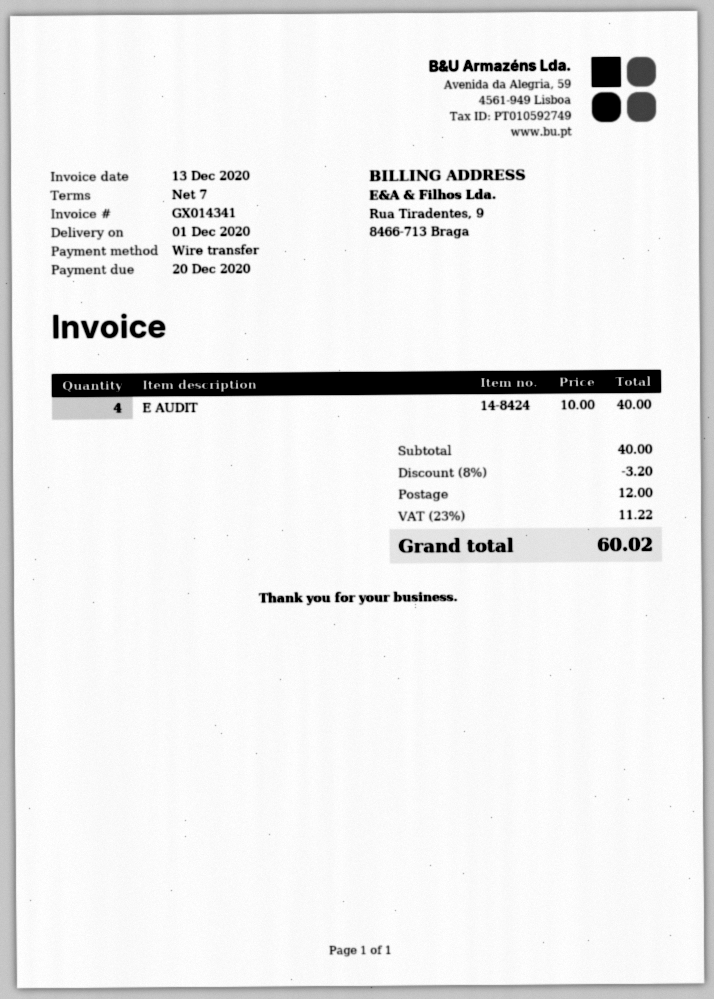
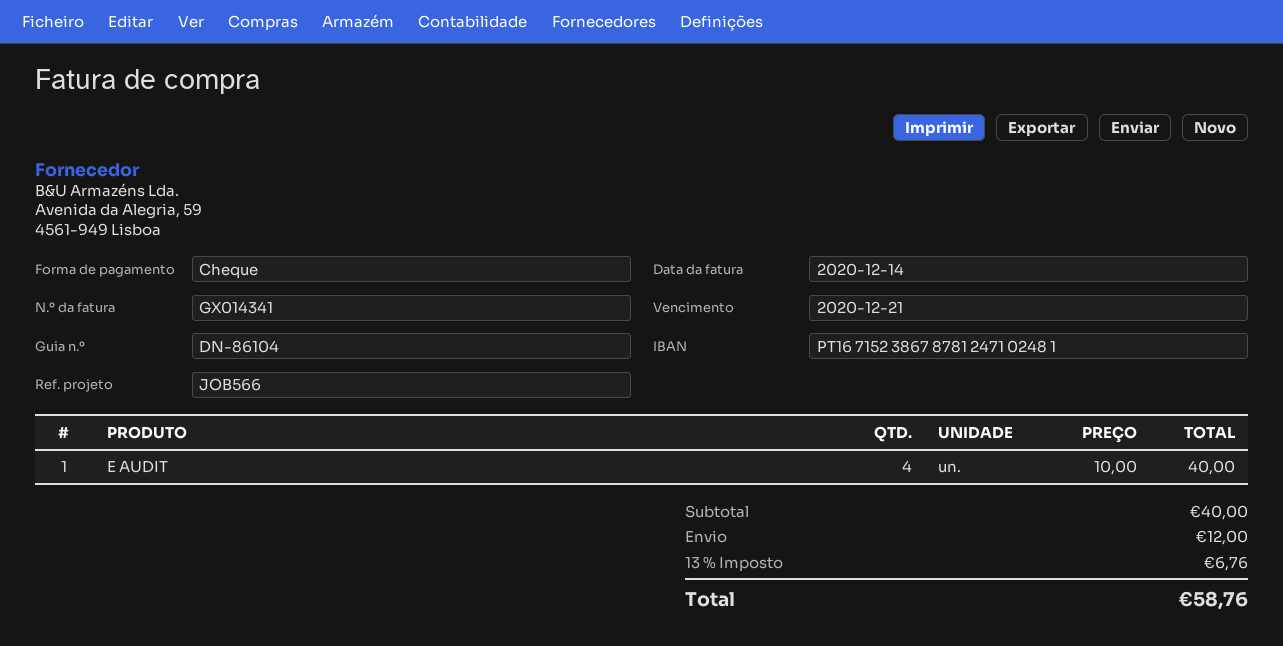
invoice date: 2020-12-13 -> 2020-12-14
due date: 2020-12-20 -> 2020-12-21
payment method: bank transfer -> cheque
discount: 8% = 3.20 -> none
tax: 23% = 11.22 -> 13% = 6.76
total: 60.02 -> 58.76

